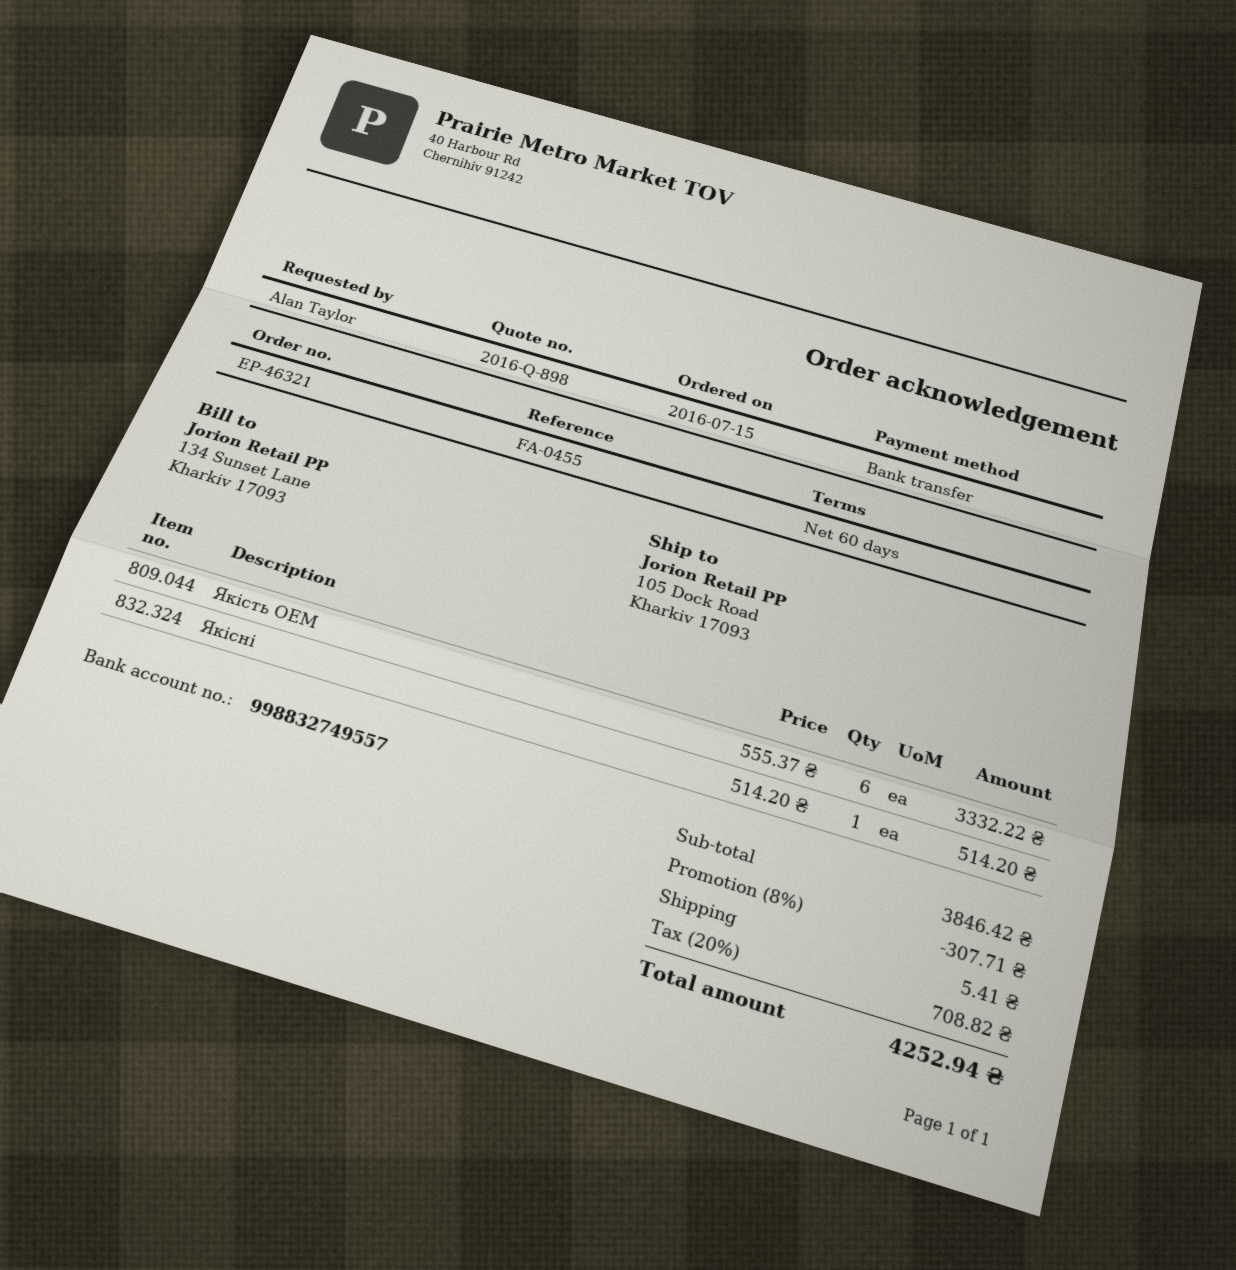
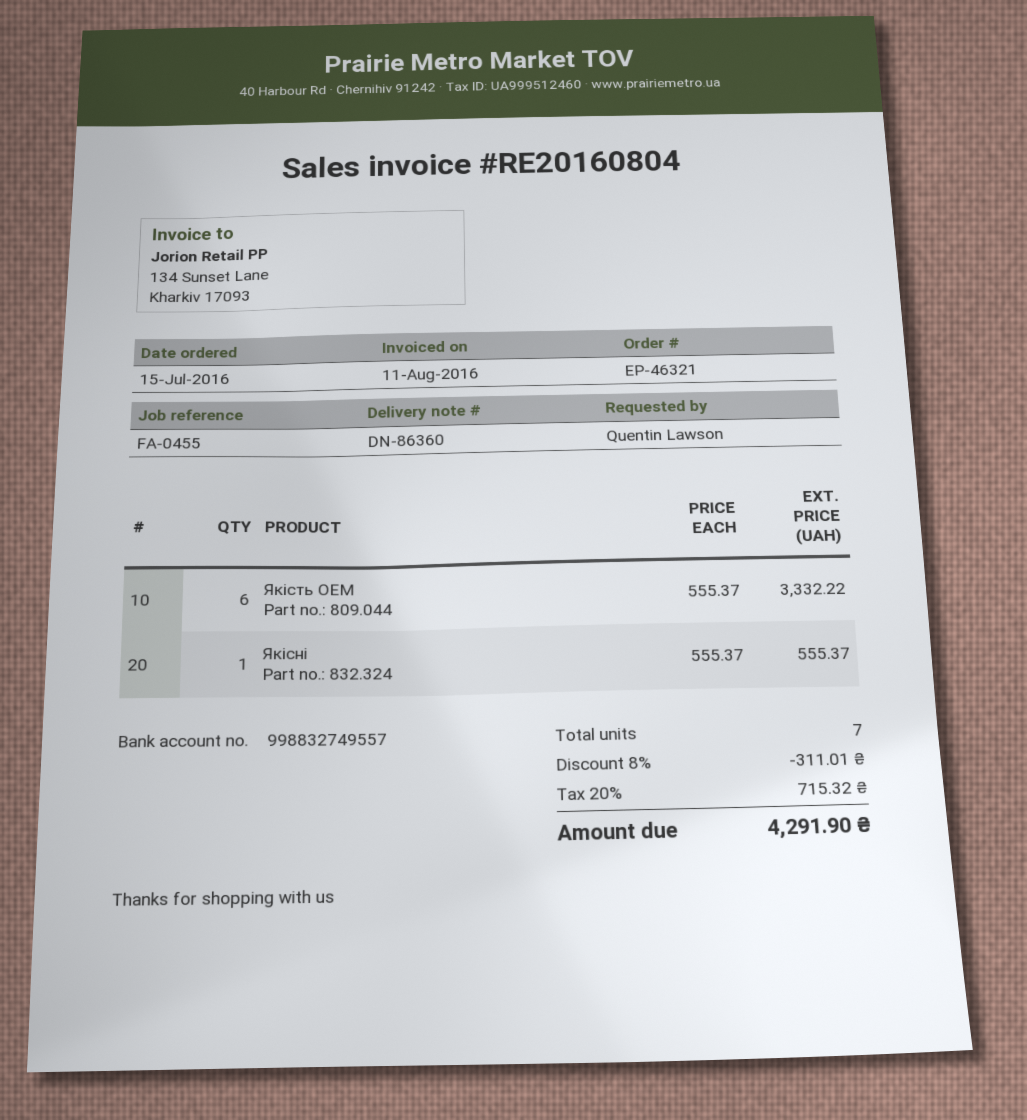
ordered by: Alan Taylor -> Quentin Lawson
Якісні: 1 x 514.20 = 514.20 -> 1 x 555.37 = 555.37
discount: 8% = 307.71 -> 8% = 311.01
shipping: 5.41 -> none
tax: 20% = 708.82 -> 20% = 715.32
total: 4252.94 -> 4291.90

